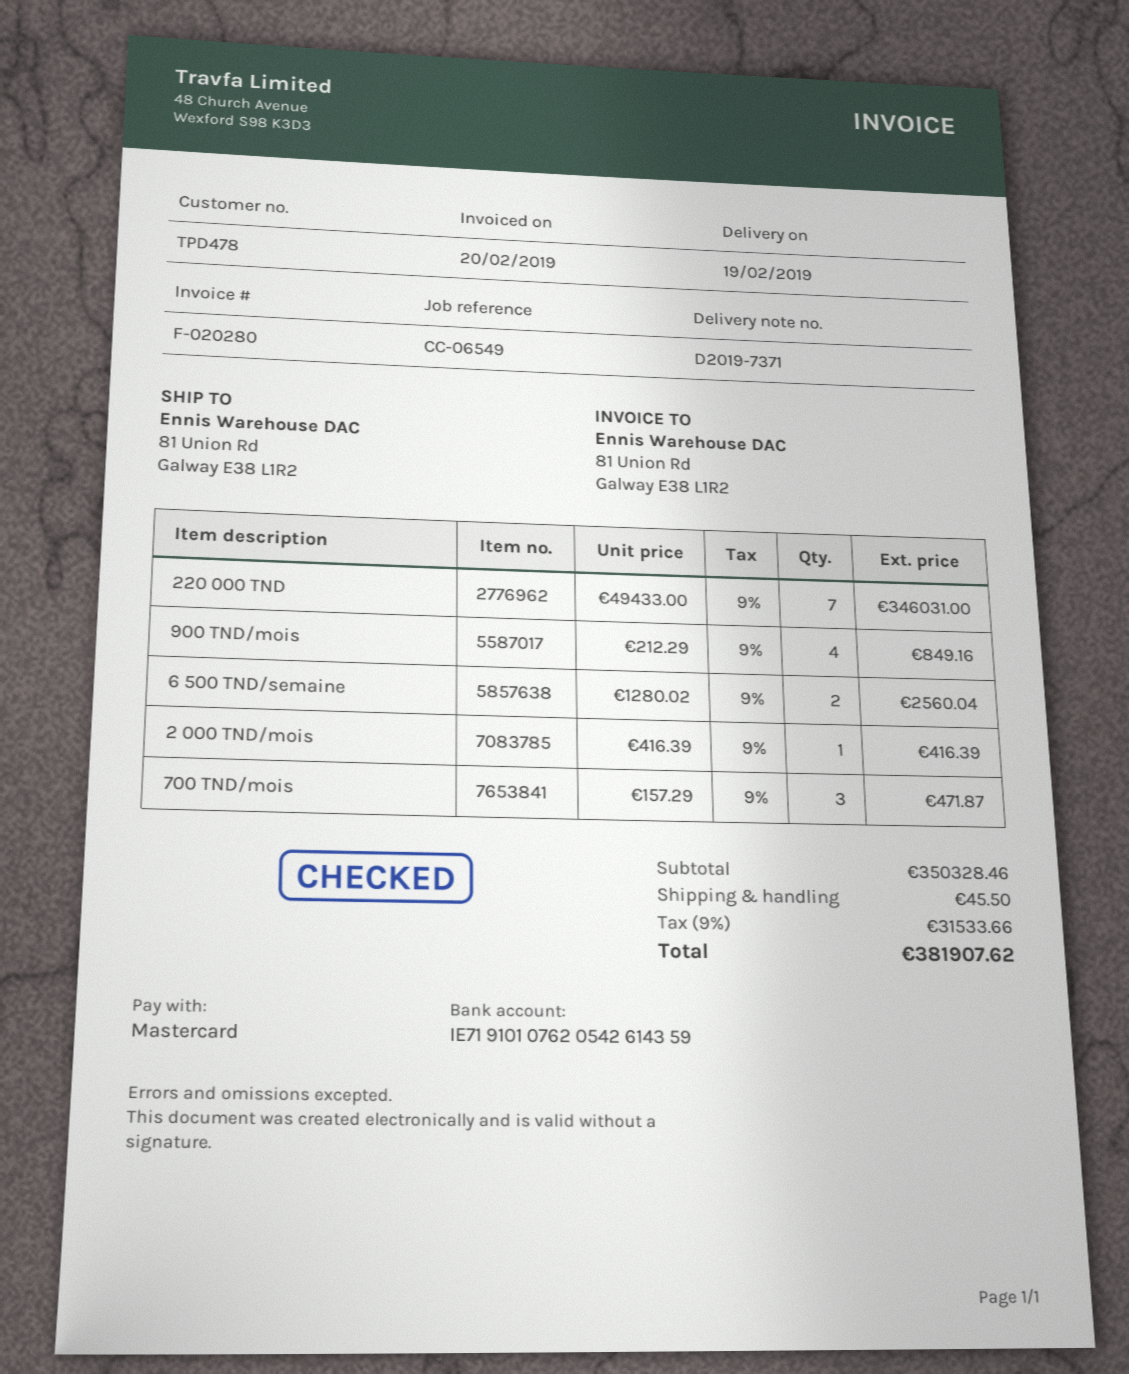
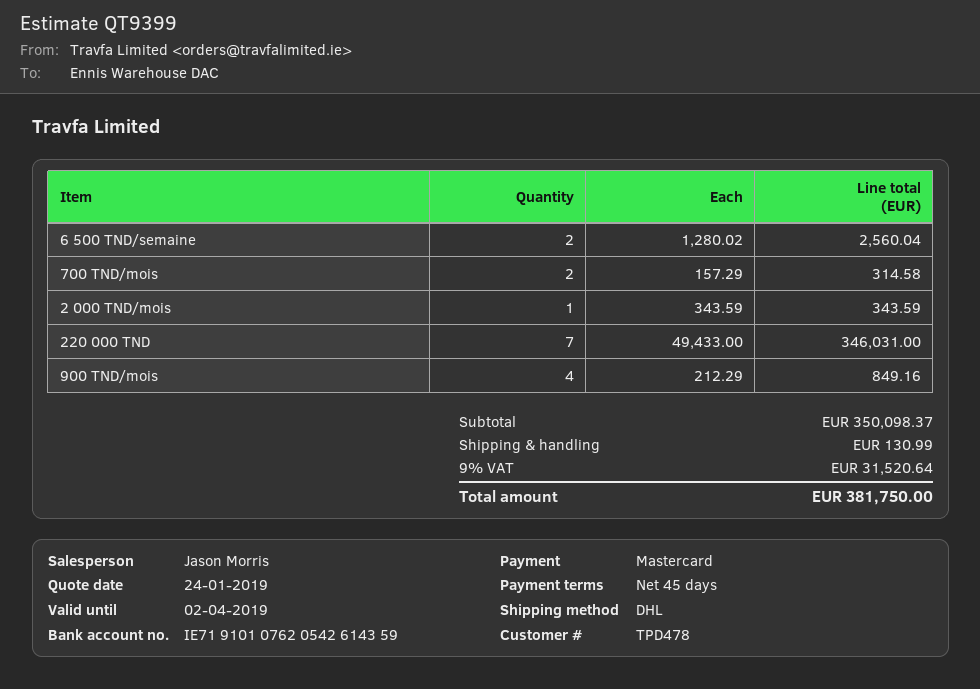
2 000 TND/mois: 1 x 416.39 = 416.39 -> 1 x 343.59 = 343.59
700 TND/mois: 3 x 157.29 = 471.87 -> 2 x 157.29 = 314.58
subtotal: 350328.46 -> 350098.37
shipping: 45.50 -> 130.99
tax: 9% = 31533.66 -> 9% = 31520.64
total: 381907.62 -> 381750.00

